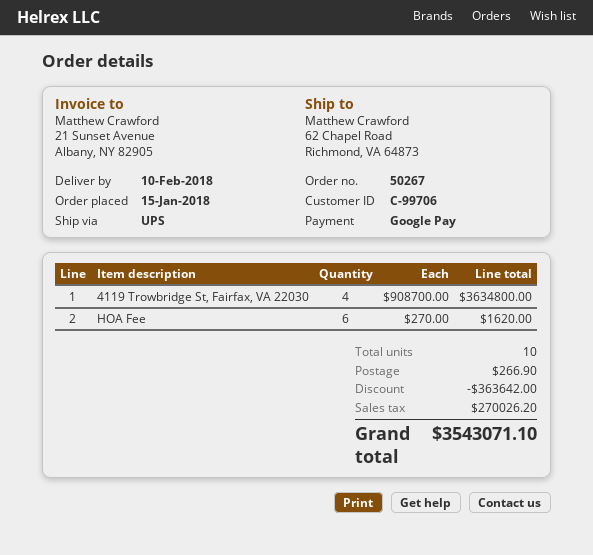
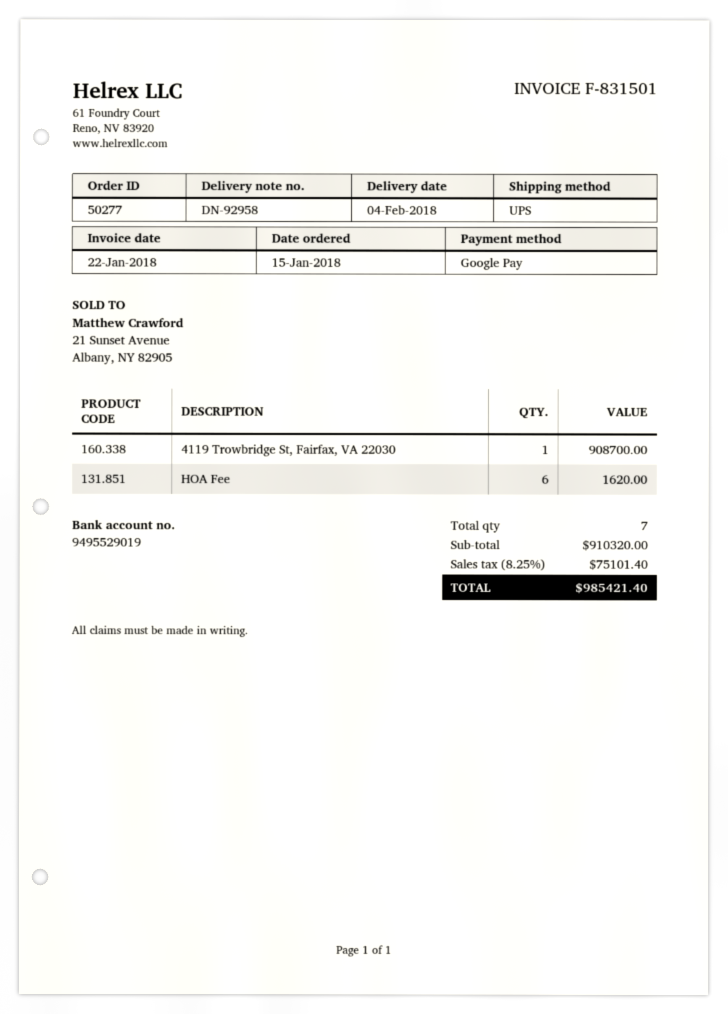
order number: 50267 -> 50277
delivery date: 2018-02-10 -> 2018-02-04
4119 Trowbridge St, Fairfax, VA 22030: 4 for 3634800.00 -> 1 for 908700.00
total quantity: 10 -> 7
discount: 363642.00 -> none
shipping: 266.90 -> none
tax: 270026.20 -> 75101.40
total: 3543071.10 -> 985421.40

